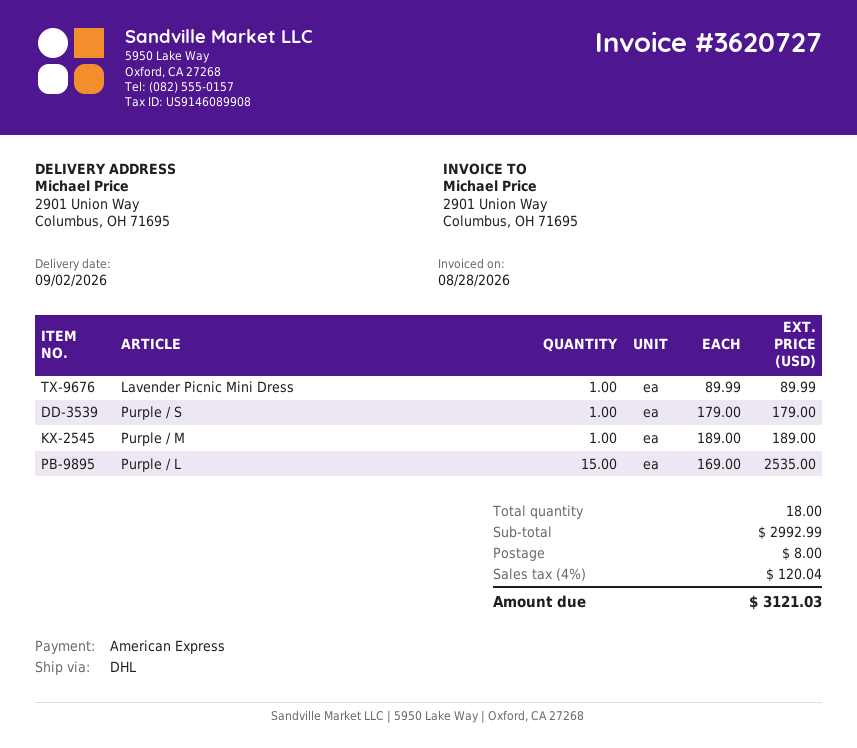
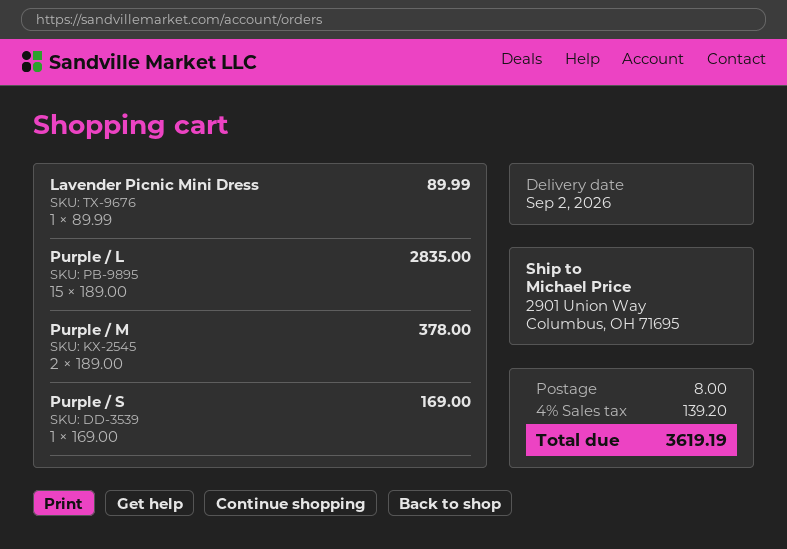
Purple / S: 1 x 179.00 = 179.00 -> 1 x 169.00 = 169.00
Purple / M: 1 x 189.00 = 189.00 -> 2 x 189.00 = 378.00
Purple / L: 15 x 169.00 = 2535.00 -> 15 x 189.00 = 2835.00
tax: 4% = 120.04 -> 4% = 139.20
total: 3121.03 -> 3619.19

